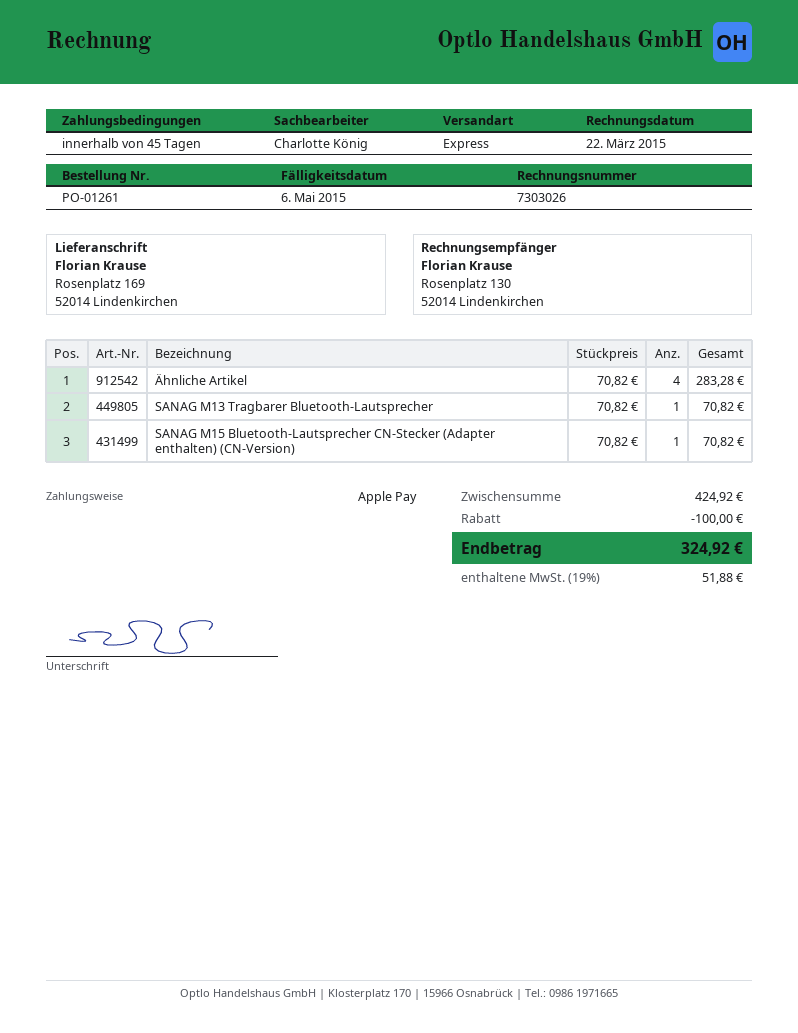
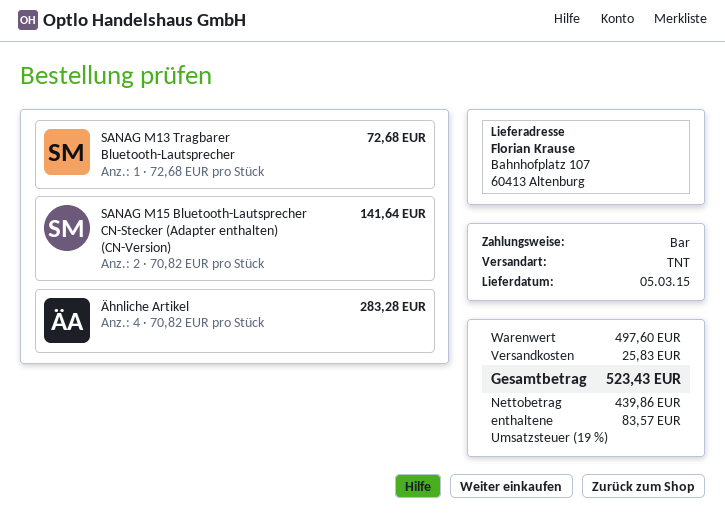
payment method: Apple Pay -> cash
shipping method: express -> TNT
ship to: Rosenplatz 169, 52014 Lindenkirchen -> Bahnhofplatz 107, 60413 Altenburg
SANAG M13 Tragbarer Bluetooth-Lautsprecher: 1 x 70.82 = 70.82 -> 1 x 72.68 = 72.68
SANAG M15 Bluetooth-Lautsprecher CN-Stecker (Adapter enthalten) (CN-Version): 1 x 70.82 = 70.82 -> 2 x 70.82 = 141.64
subtotal: 424.92 -> 497.60
discount: 100.00 -> none
shipping: none -> 25.83
tax: 19% = 51.88 -> 19% = 83.57
total: 324.92 -> 523.43

